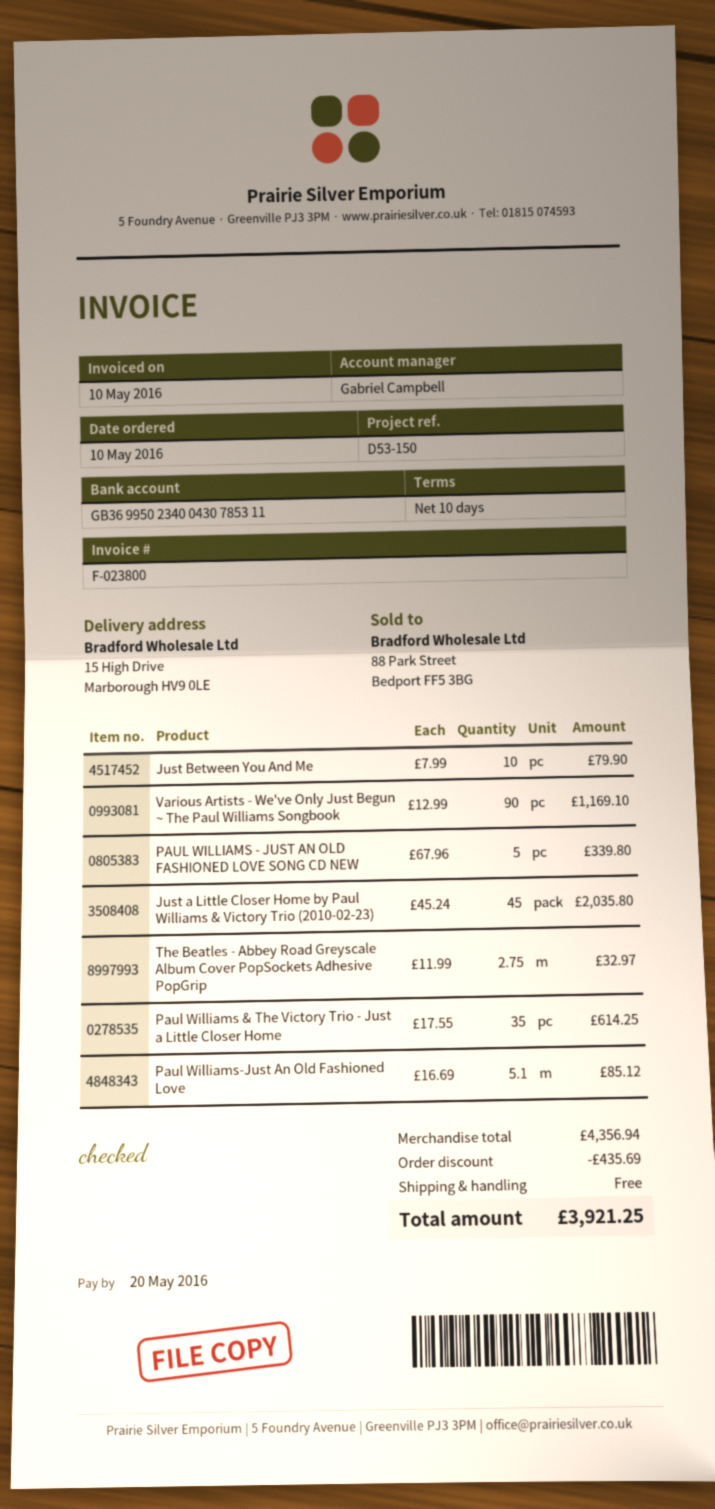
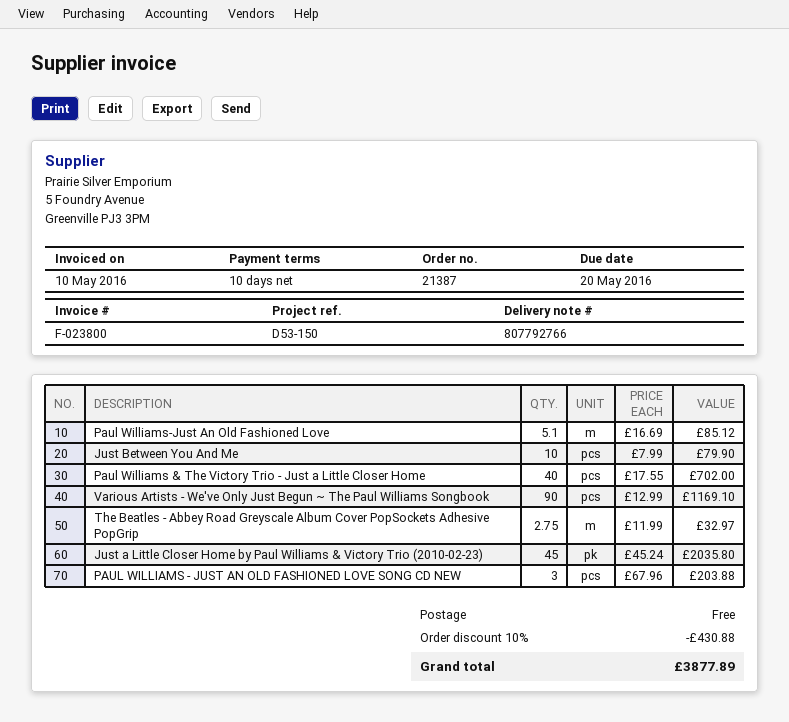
PAUL WILLIAMS - JUST AN OLD FASHIONED LOVE SONG CD NEW: 5 x 67.96 = 339.80 -> 3 x 67.96 = 203.88
Paul Williams & The Victory Trio - Just a Little Closer Home: 35 x 17.55 = 614.25 -> 40 x 17.55 = 702.00
discount: 435.69 -> 430.88
total: 3921.25 -> 3877.89

